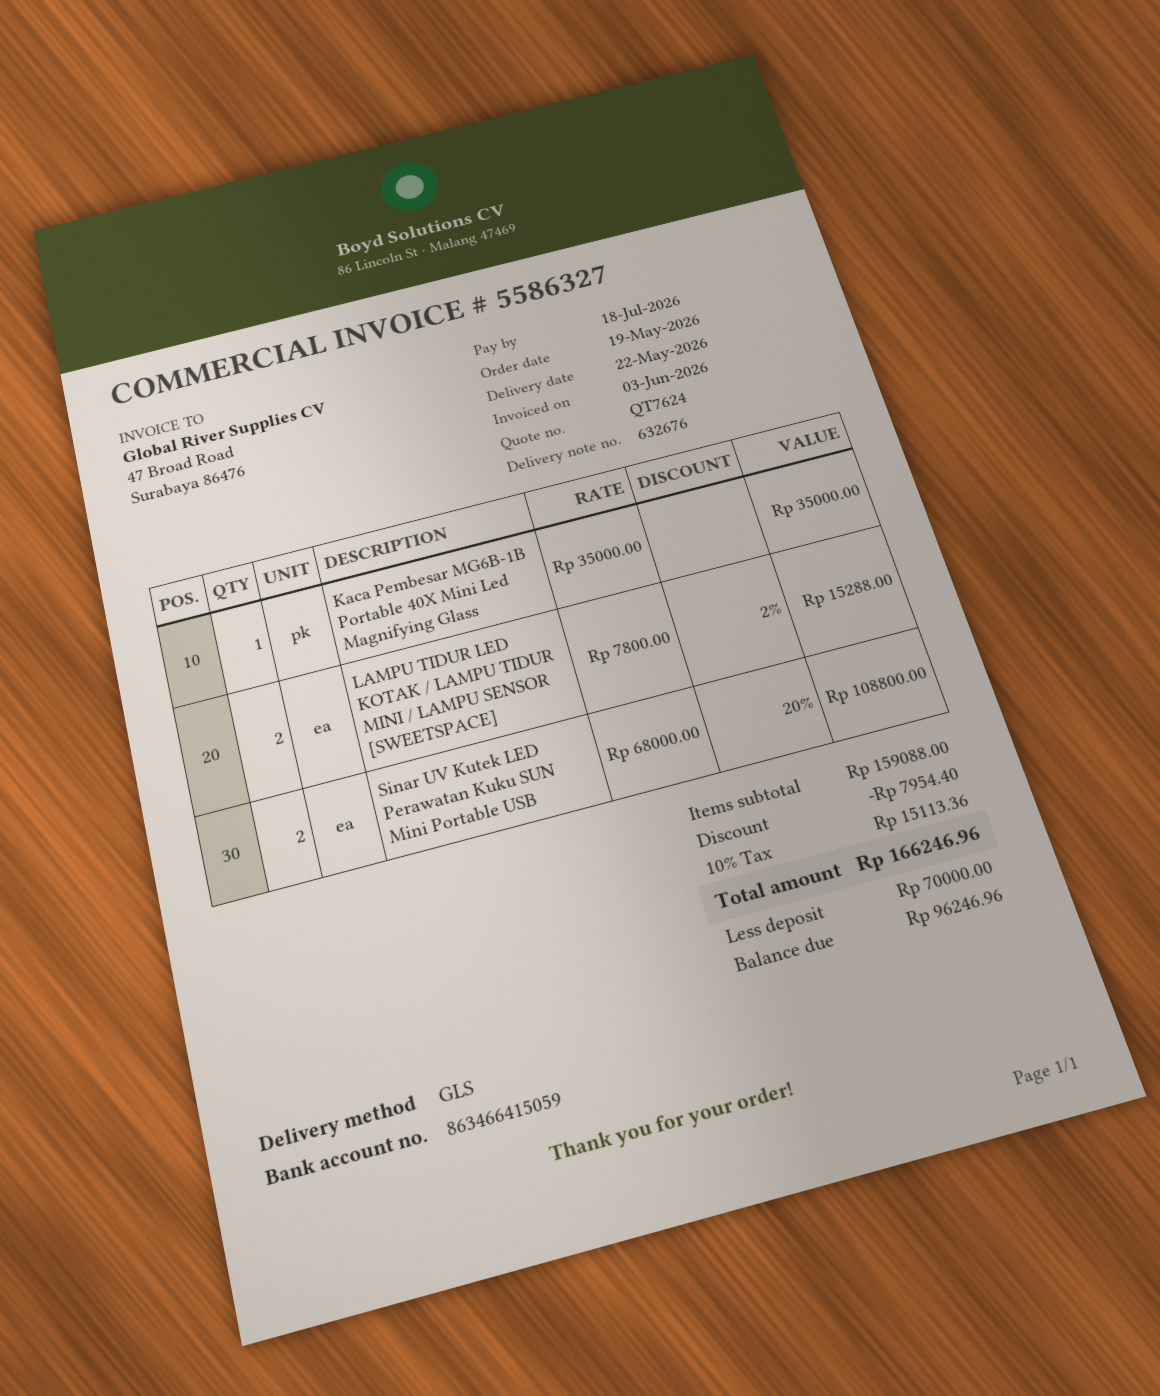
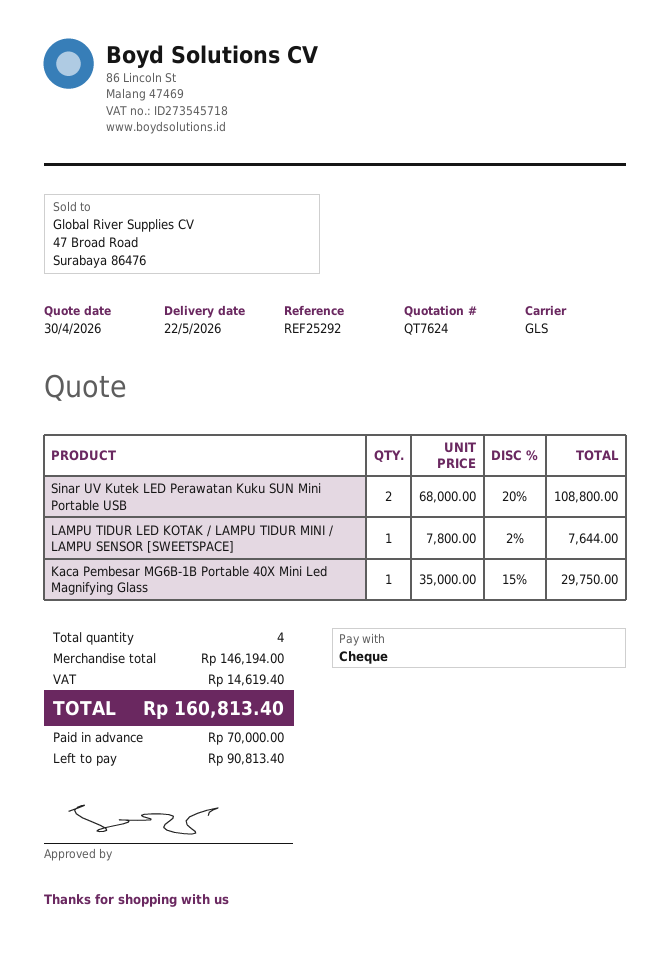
Kaca Pembesar MG6B-1B Portable 40X Mini Led Magnifying Glass: 1 x 35000.00 = 35000.00 -> 1 x 35000.00 - 15% = 29750.00
LAMPU TIDUR LED KOTAK / LAMPU TIDUR MINI / LAMPU SENSOR [SWEETSPACE]: 2 x 7800.00 - 2% = 15288.00 -> 1 x 7800.00 - 2% = 7644.00
subtotal: 159088.00 -> 146194.00
discount: 7954.40 -> none
tax: 15113.36 -> 14619.40
total: 166246.96 -> 160813.40
balance: 96246.96 -> 90813.40

